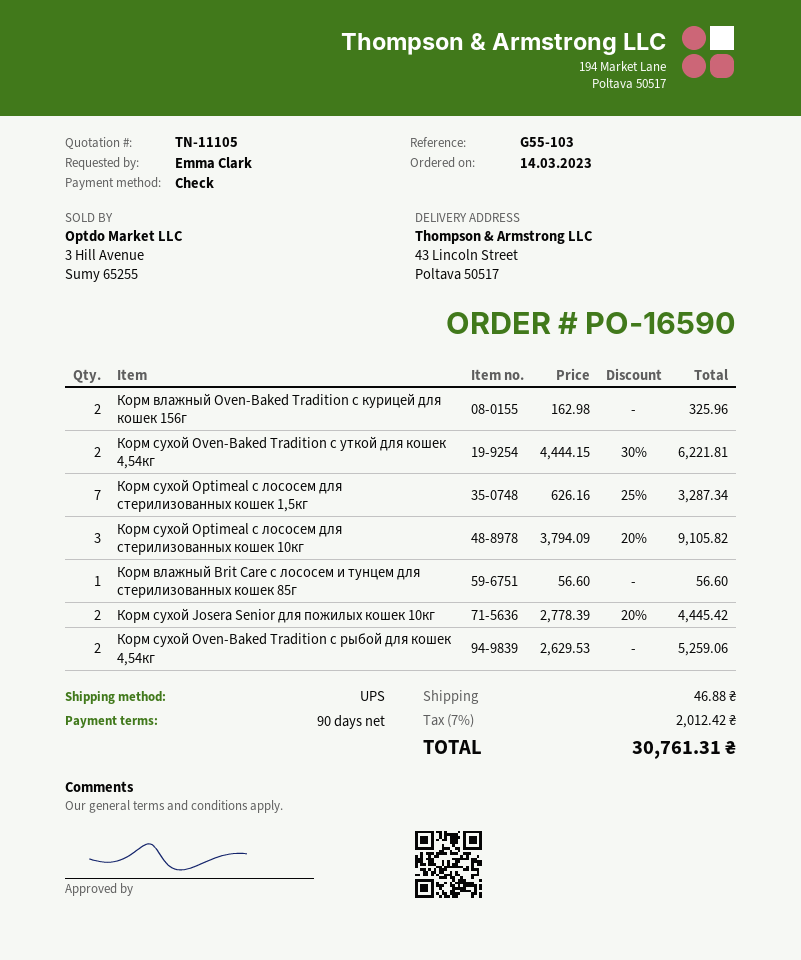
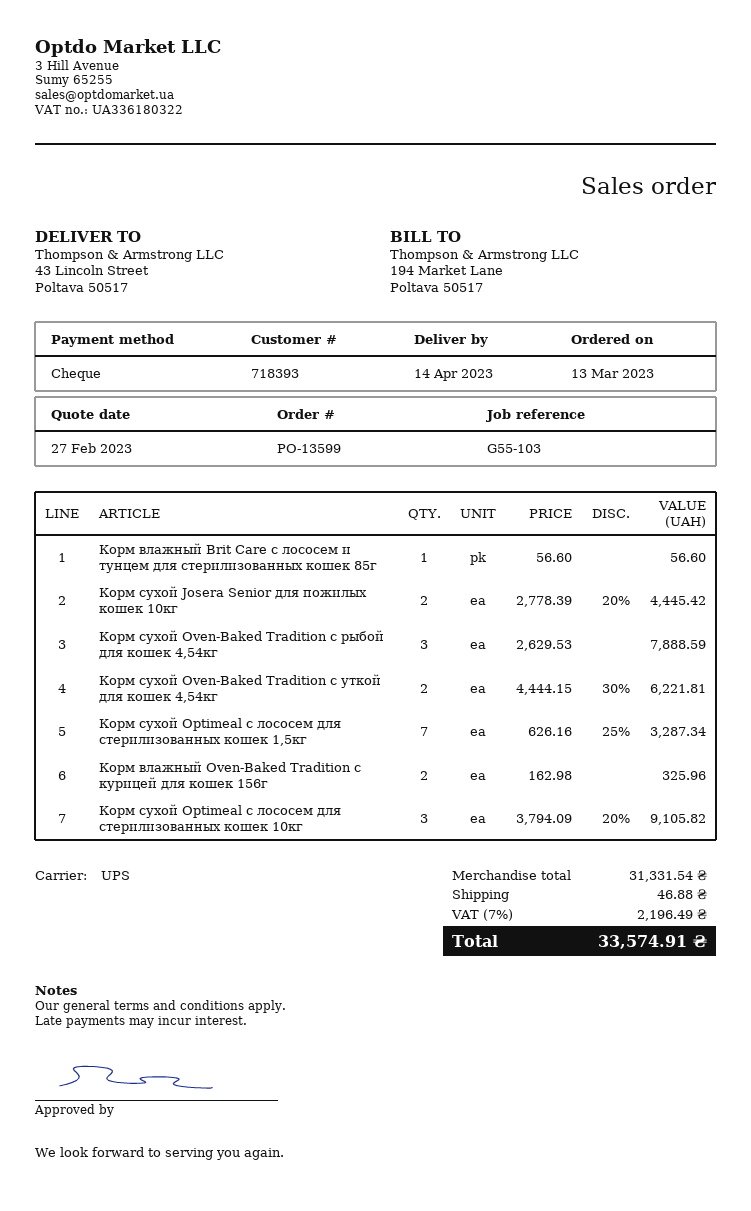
order number: PO-16590 -> PO-13599
order date: 2023-03-14 -> 2023-03-13
Корм сухой Oven-Baked Tradition с рыбой для кошек 4,54кг: 2 x 2629.53 = 5259.06 -> 3 x 2629.53 = 7888.59
tax: 7% = 2012.42 -> 7% = 2196.49
total: 30761.31 -> 33574.91

